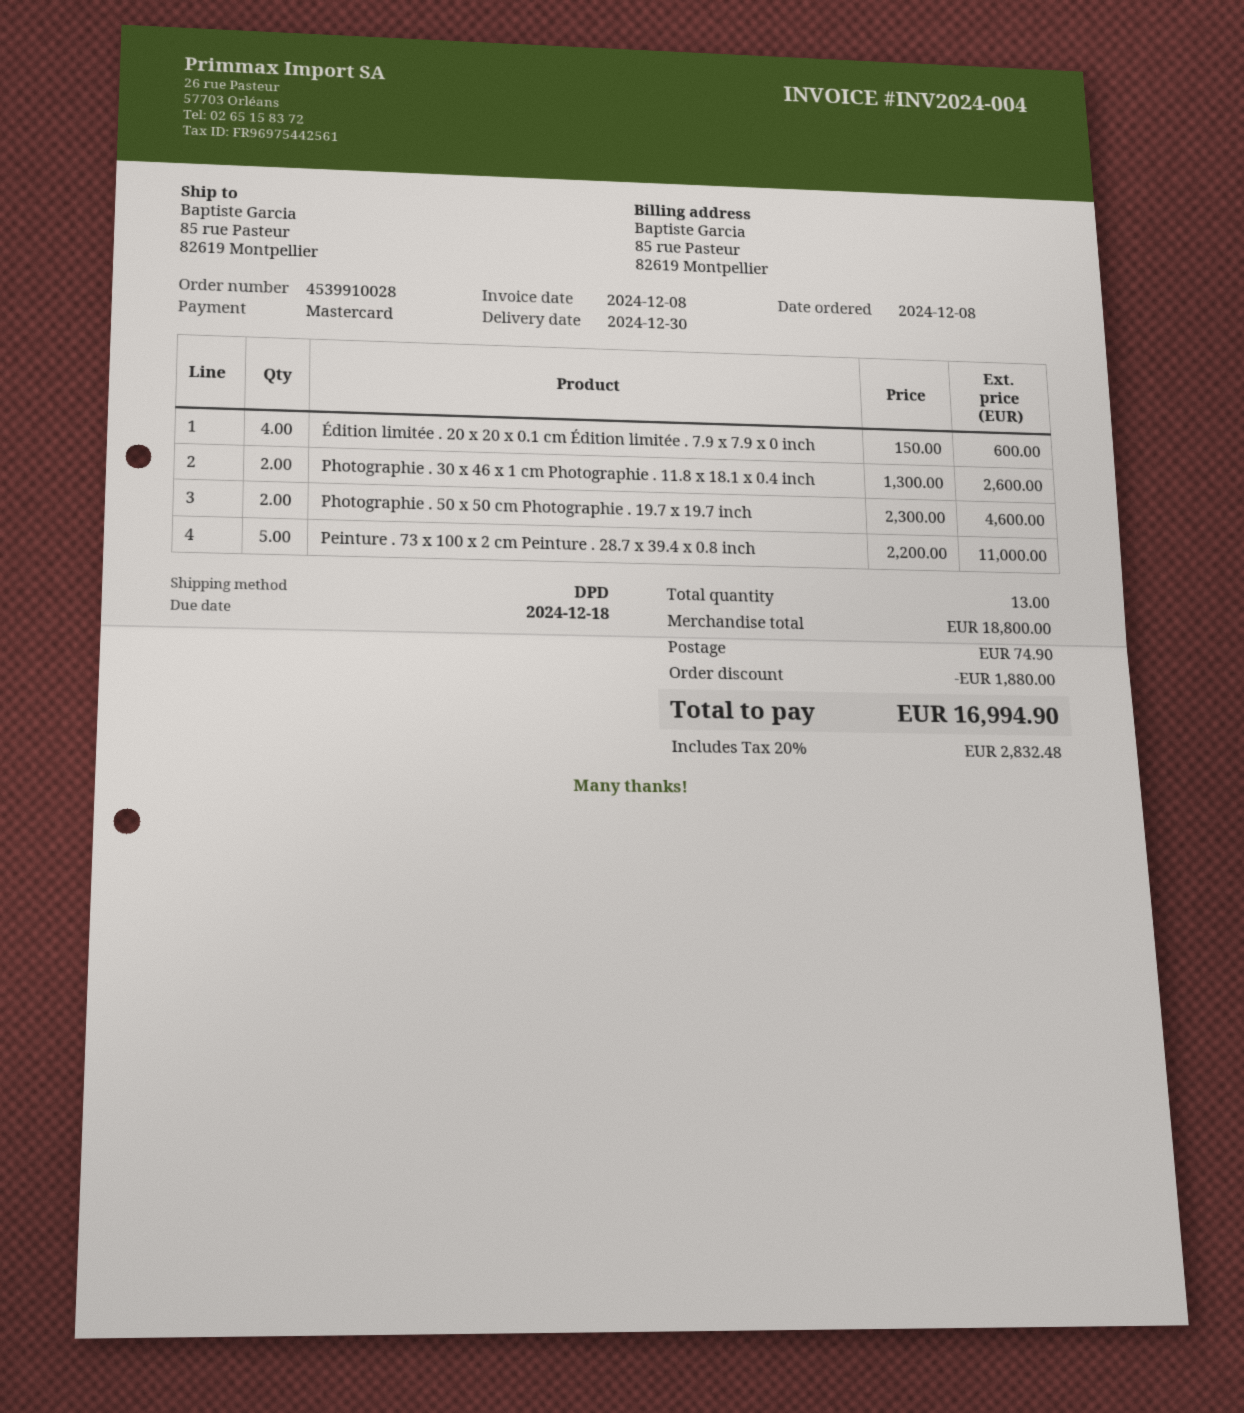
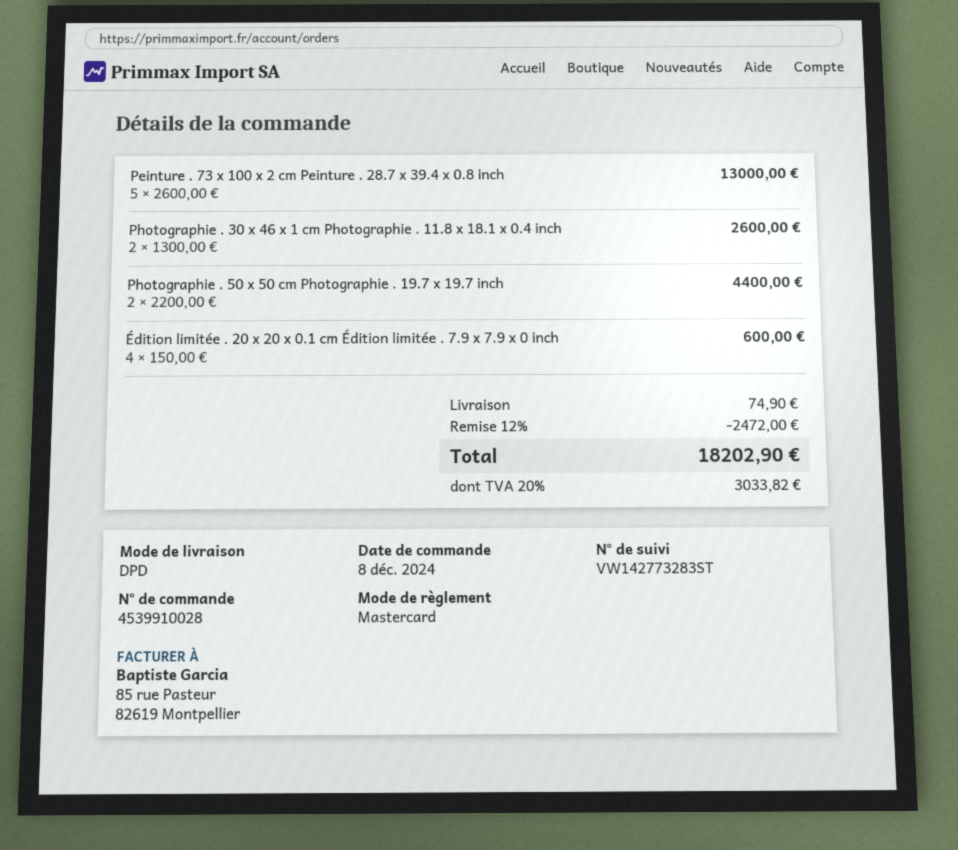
Photographie . 50 x 50 cm Photographie . 19.7 x 19.7 inch: 2 x 2300.00 = 4600.00 -> 2 x 2200.00 = 4400.00
Peinture . 73 x 100 x 2 cm Peinture . 28.7 x 39.4 x 0.8 inch: 5 x 2200.00 = 11000.00 -> 5 x 2600.00 = 13000.00
discount: 1880.00 -> 2472.00
tax: 20% = 2832.48 -> 20% = 3033.82
total: 16994.90 -> 18202.90

